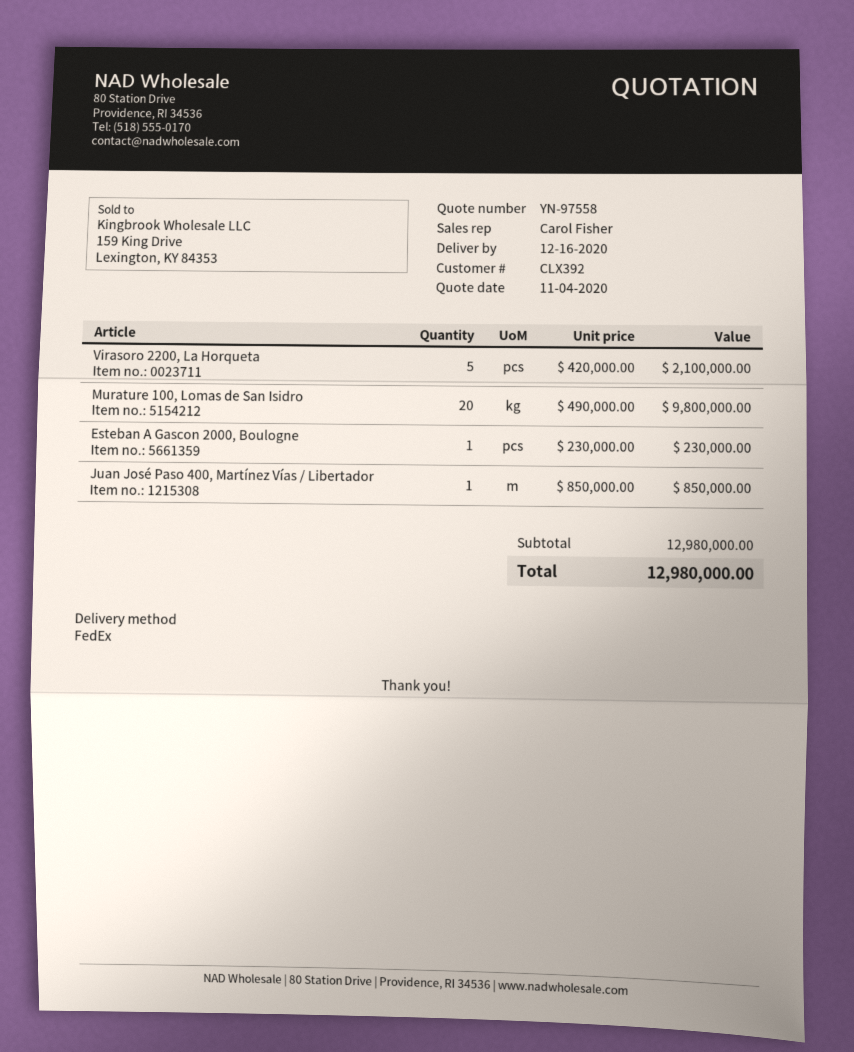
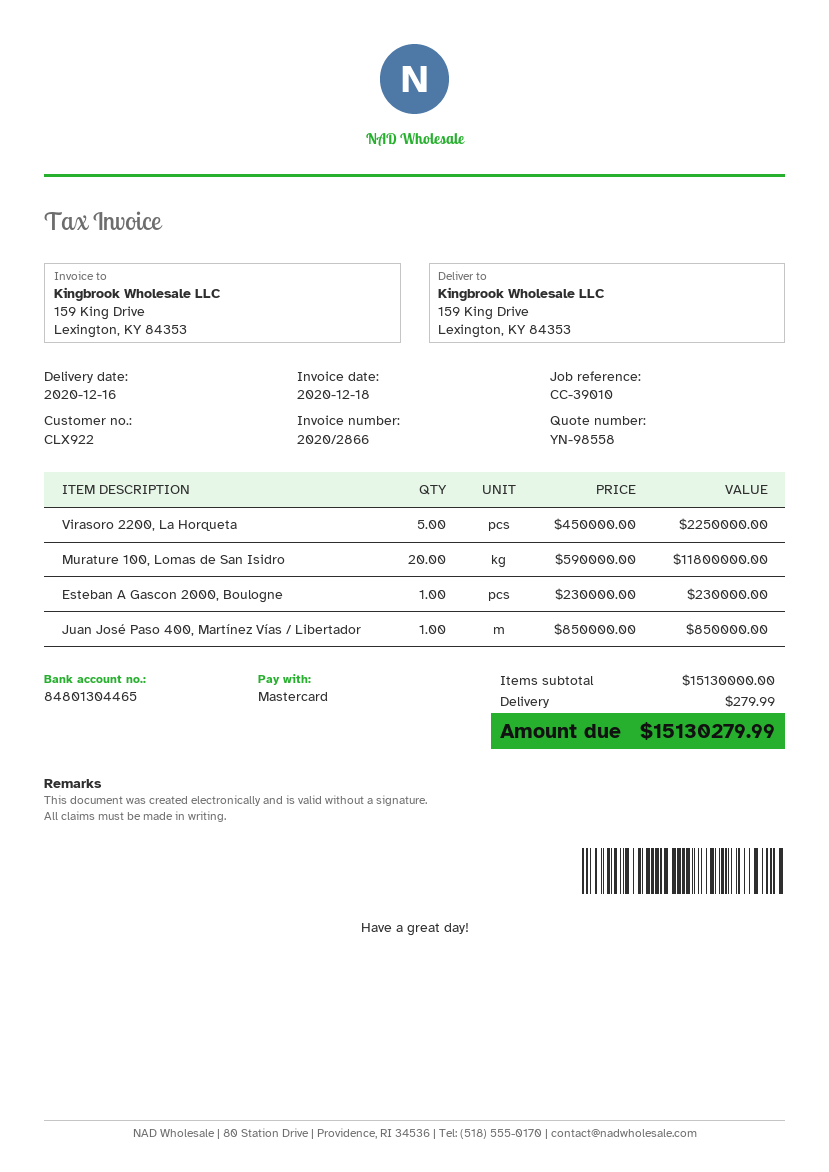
quote number: YN-97558 -> YN-98558
customer number: CLX392 -> CLX922
Virasoro 2200, La Horqueta: 5 x 420000.00 = 2100000.00 -> 5 x 450000.00 = 2250000.00
Murature 100, Lomas de San Isidro: 20 x 490000.00 = 9800000.00 -> 20 x 590000.00 = 11800000.00
subtotal: 12980000.00 -> 15130000.00
shipping: none -> 279.99
total: 12980000.00 -> 15130279.99

